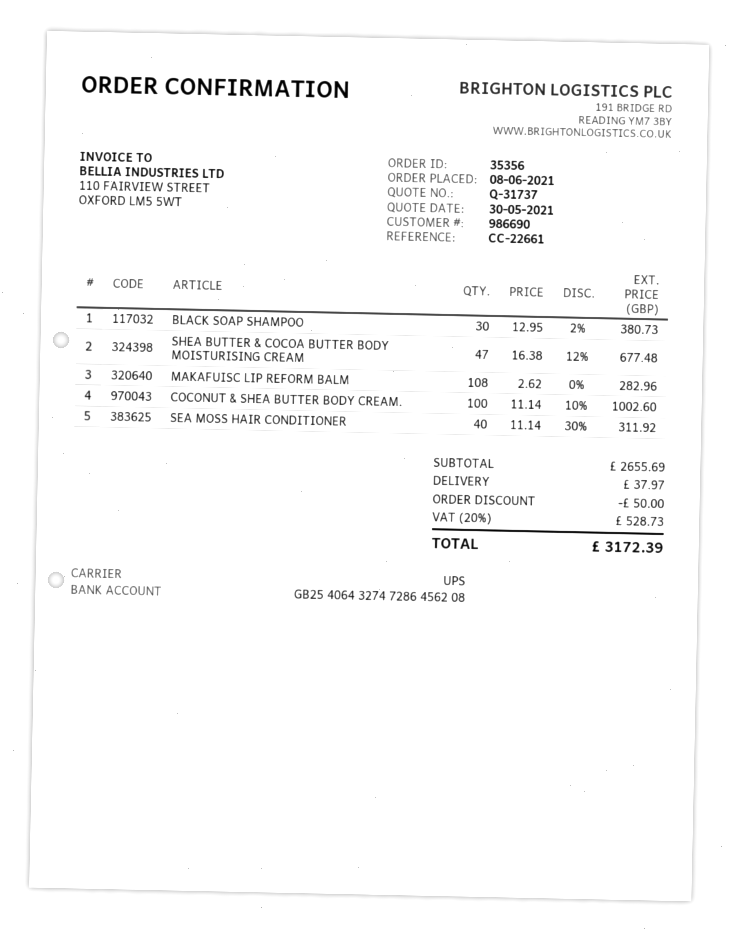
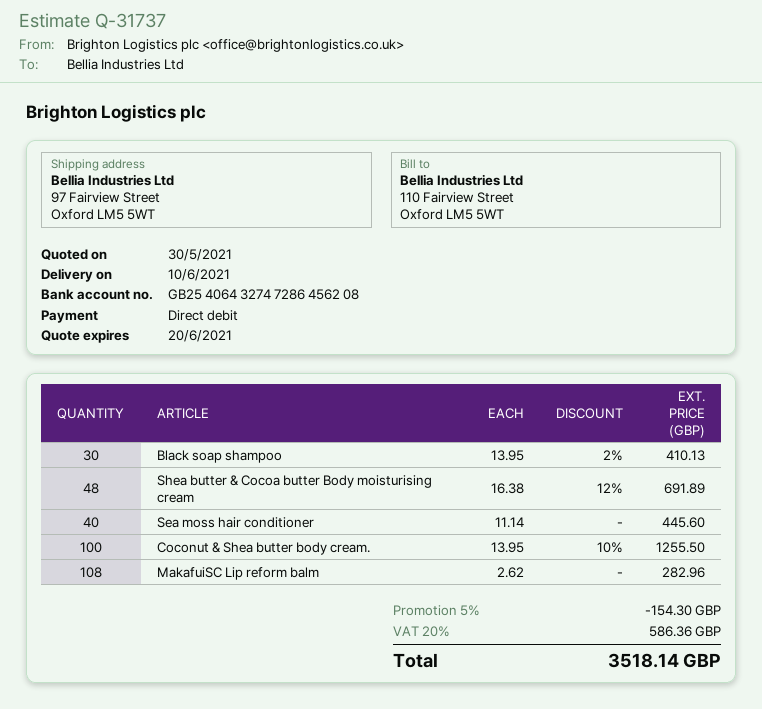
BLACK SOAP SHAMPOO: 30 x 12.95 - 2% = 380.73 -> 30 x 13.95 - 2% = 410.13
SHEA BUTTER & COCOA BUTTER BODY MOISTURISING CREAM: 47 x 16.38 - 12% = 677.48 -> 48 x 16.38 - 12% = 691.89
COCONUT & SHEA BUTTER BODY CREAM.: 100 x 11.14 - 10% = 1002.60 -> 100 x 13.95 - 10% = 1255.50
SEA MOSS HAIR CONDITIONER: 40 x 11.14 - 30% = 311.92 -> 40 x 11.14 = 445.60
discount: 50.00 -> 154.30
shipping: 37.97 -> none
tax: 20% = 528.73 -> 20% = 586.36
total: 3172.39 -> 3518.14

